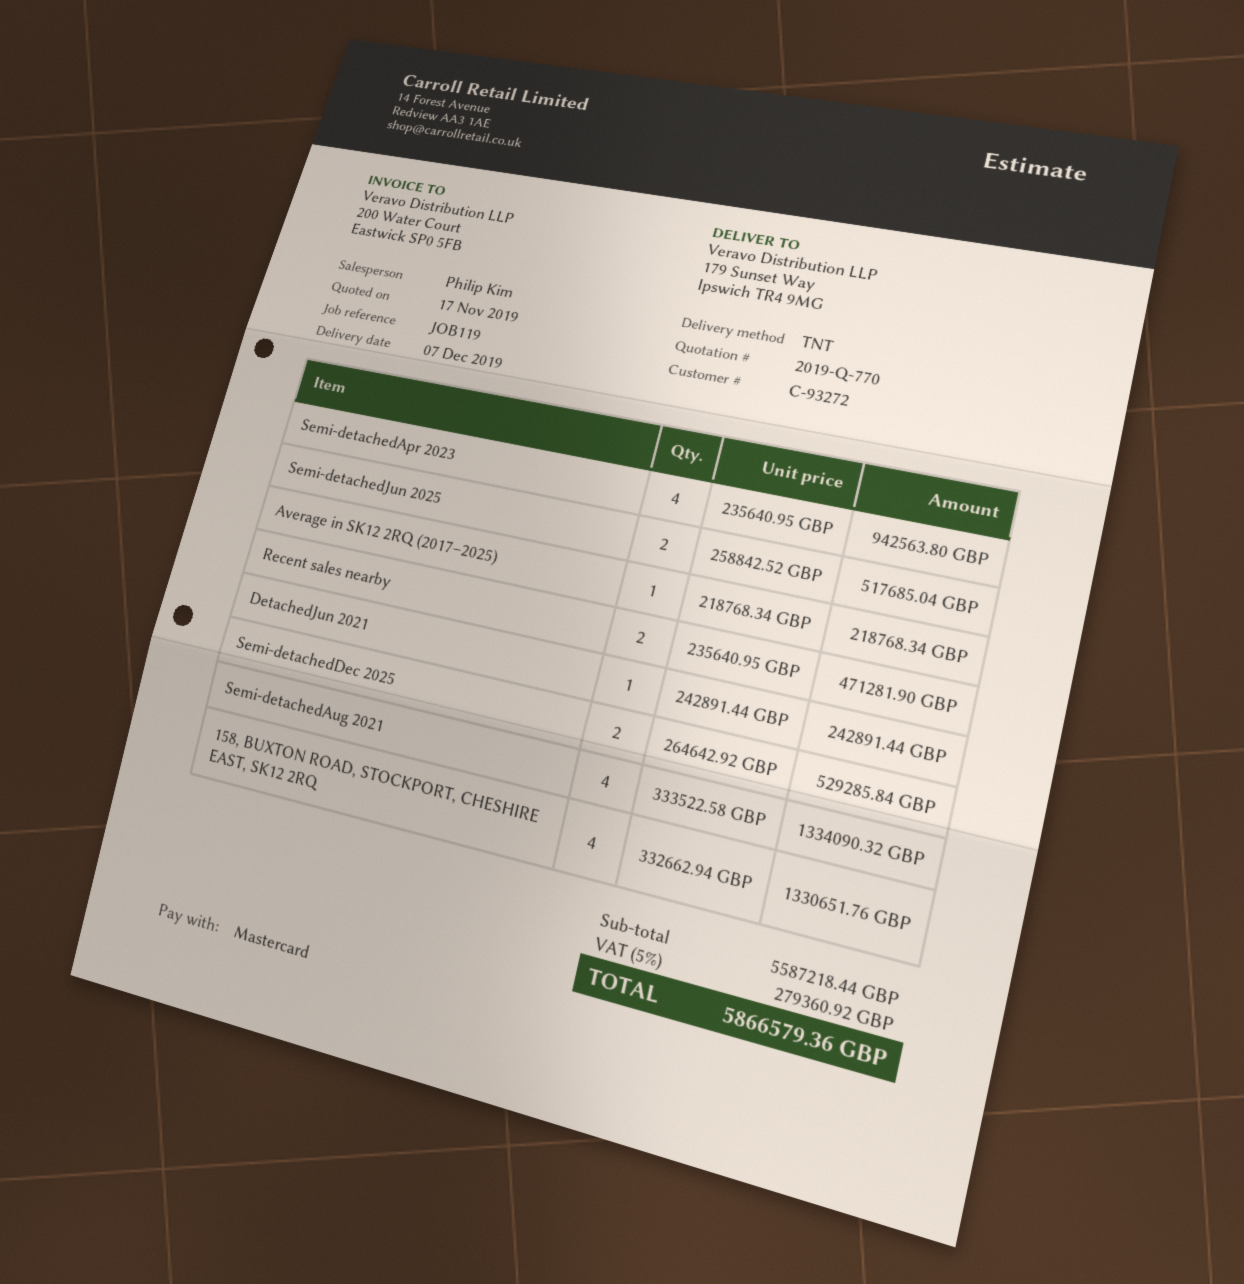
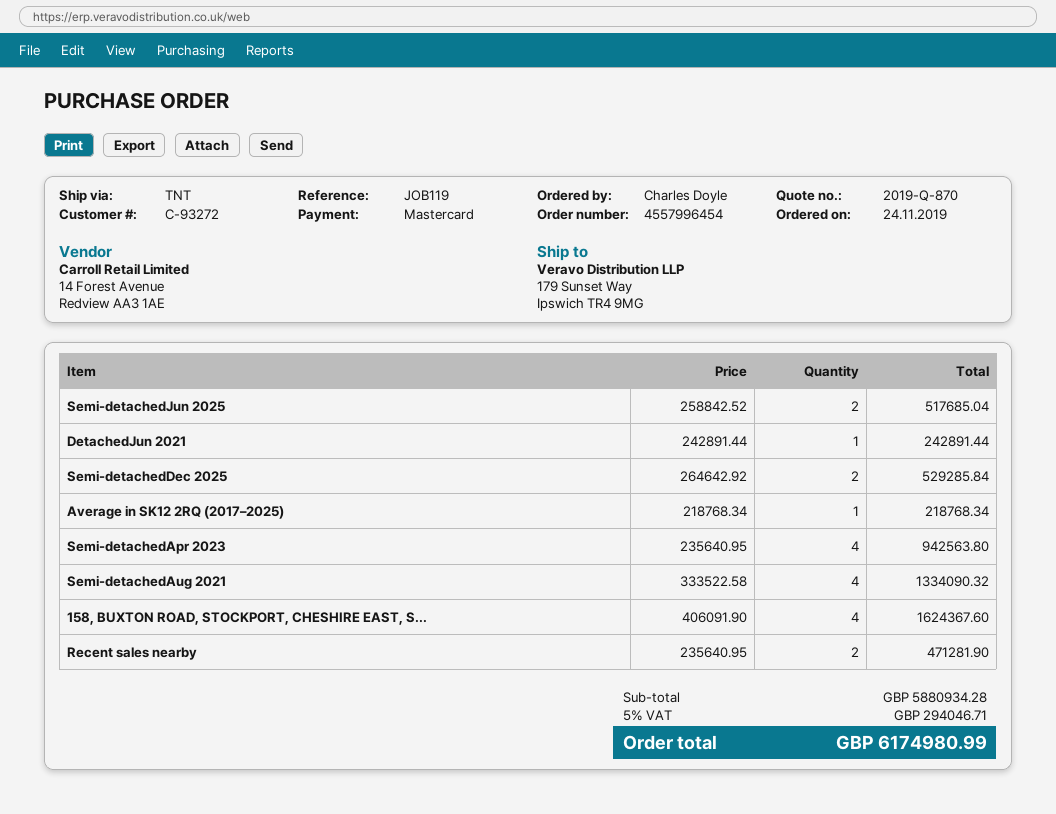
quote number: 2019-Q-770 -> 2019-Q-870
158, BUXTON ROAD, STOCKPORT, CHESHIRE EAST, SK12 2RQ: 4 x 332662.94 = 1330651.76 -> 4 x 406091.90 = 1624367.60
subtotal: 5587218.44 -> 5880934.28
tax: 5% = 279360.92 -> 5% = 294046.71
total: 5866579.36 -> 6174980.99

